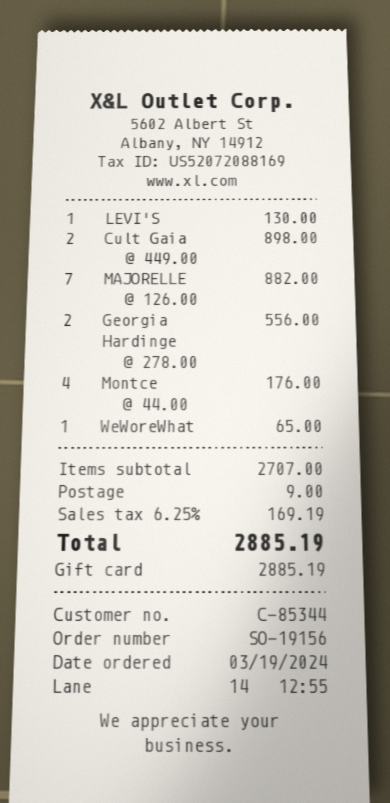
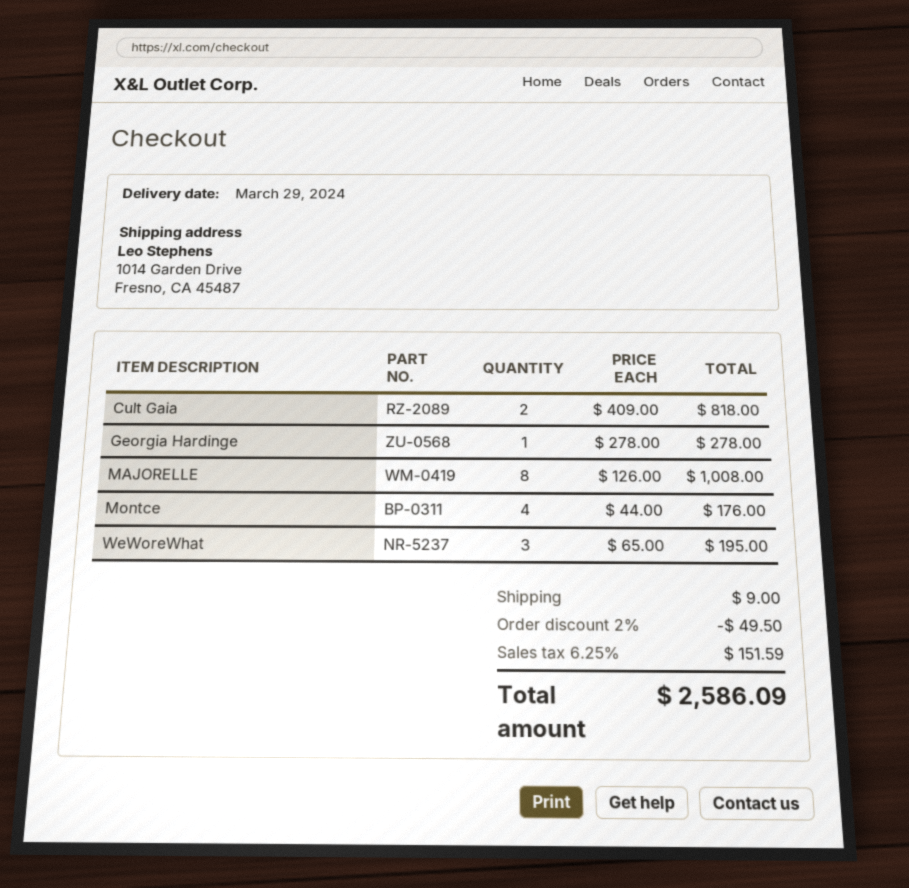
LEVI'S: 1 x 130.00 = 130.00 -> none
Cult Gaia: 2 x 449.00 = 898.00 -> 2 x 409.00 = 818.00
MAJORELLE: 7 x 126.00 = 882.00 -> 8 x 126.00 = 1008.00
Georgia Hardinge: 2 x 278.00 = 556.00 -> 1 x 278.00 = 278.00
WeWoreWhat: 1 x 65.00 = 65.00 -> 3 x 65.00 = 195.00
discount: none -> 2% = 49.50
tax: 6.25% = 169.19 -> 6.25% = 151.59
total: 2885.19 -> 2586.09

